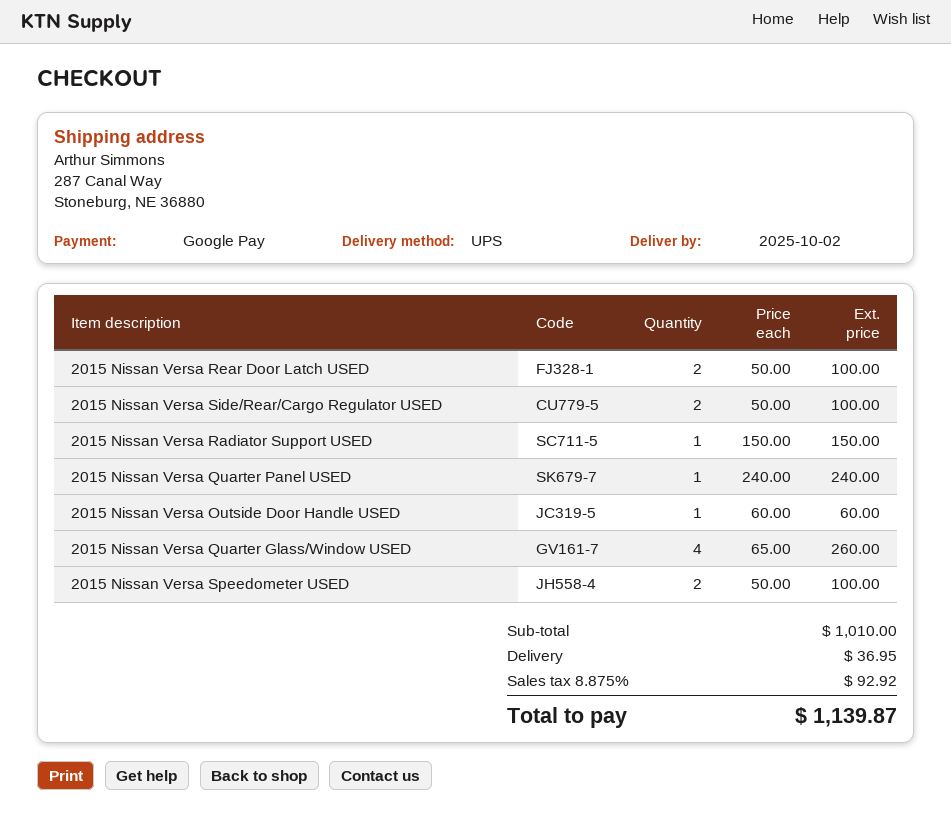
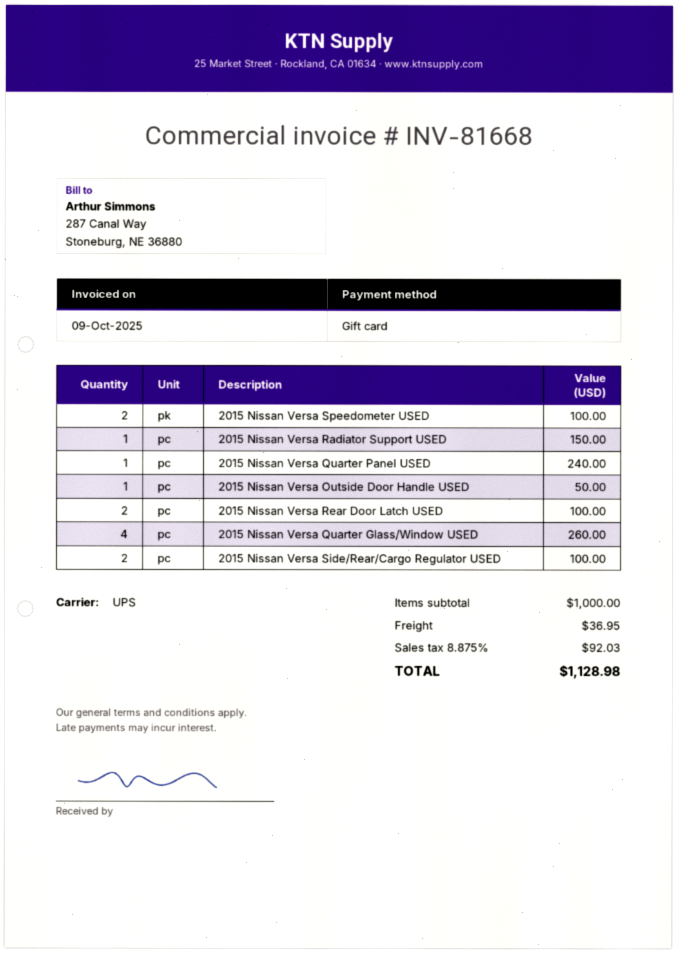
payment method: Google Pay -> gift card
2015 Nissan Versa Outside Door Handle USED: 1 for 60.00 -> 1 for 50.00
subtotal: 1010.00 -> 1000.00
tax: 8.875% = 92.92 -> 8.875% = 92.03
total: 1139.87 -> 1128.98

